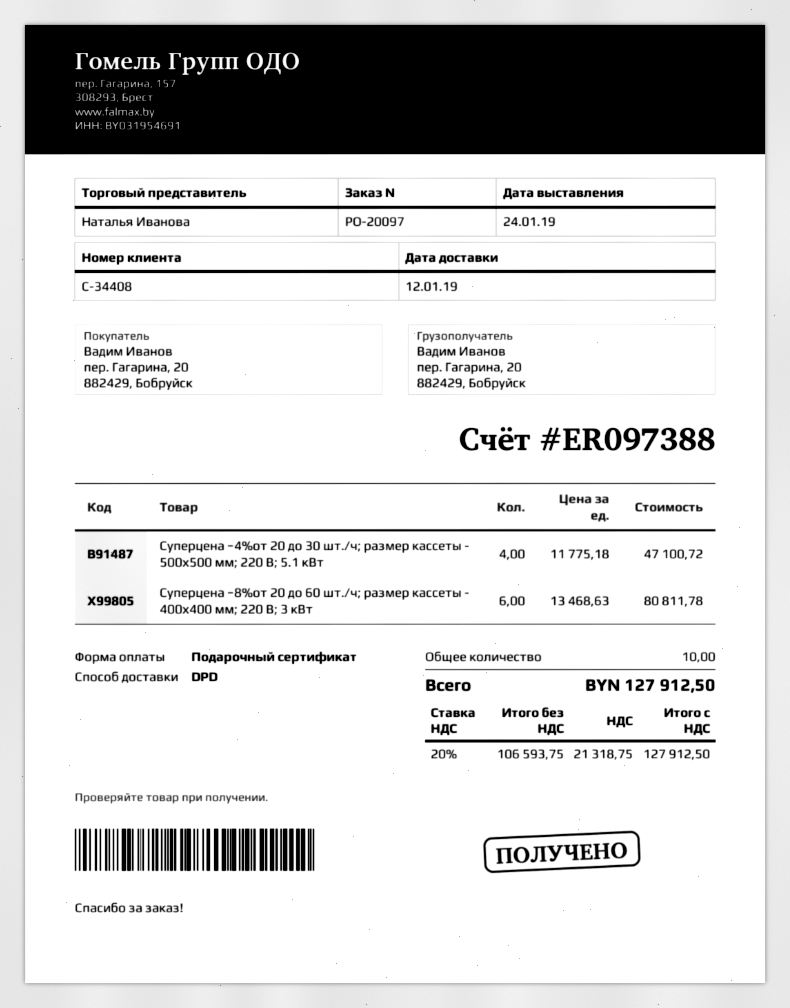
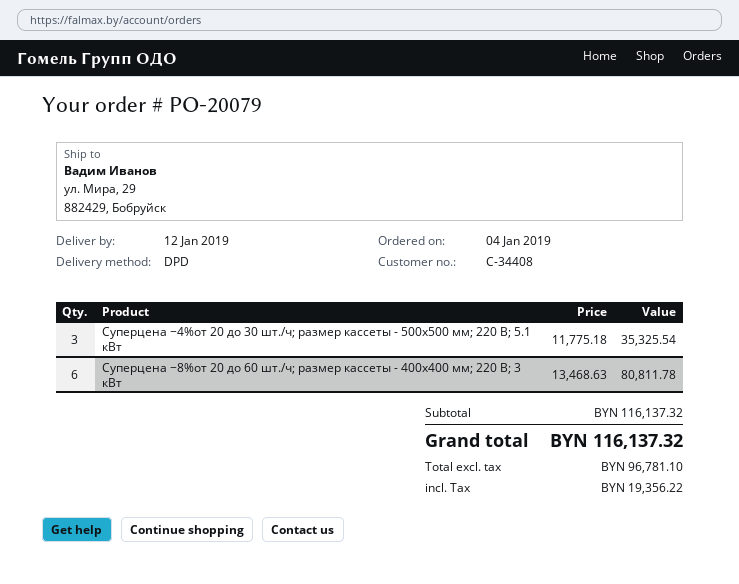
order number: PO-20097 -> PO-20079
ship to: пер. Гагарина, 20, 882429, Бобруйск -> ул. Мира, 29, 882429, Бобруйск
Суперцена −4%от 20 до 30 шт./ч; размер кассеты - 500х500 мм; 220 В; 5.1 кВт: 4 x 11775.18 = 47100.72 -> 3 x 11775.18 = 35325.54
net: 106593.75 -> 96781.10
tax: 21318.75 -> 19356.22
total: 127912.50 -> 116137.32

